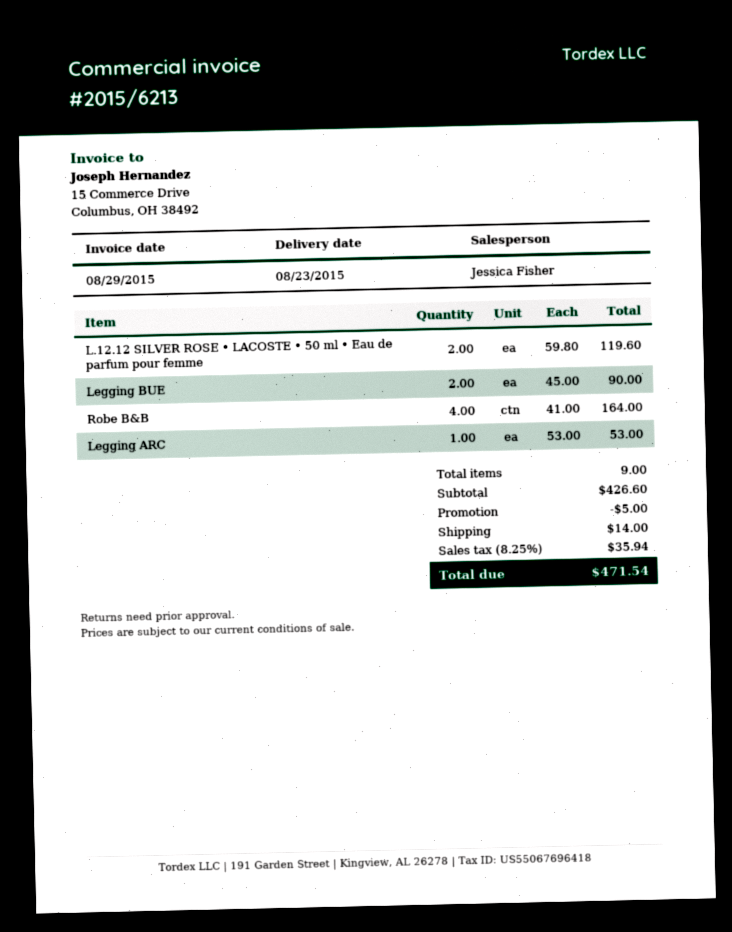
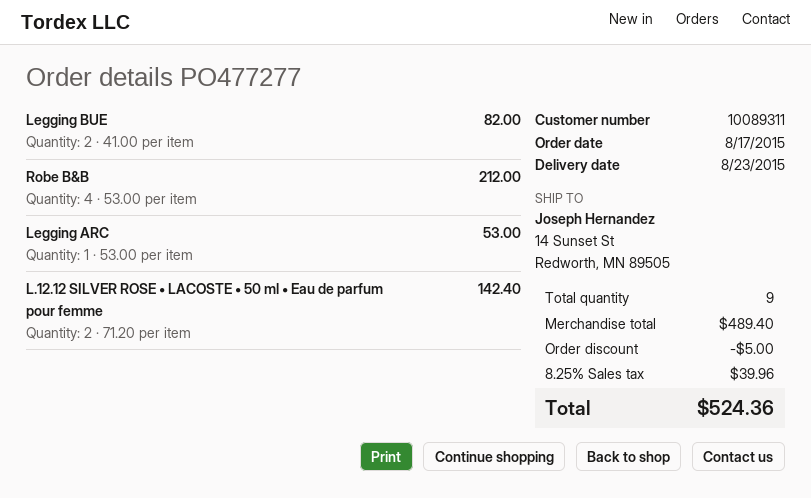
L.12.12 SILVER ROSE • LACOSTE • 50 ml • Eau de parfum pour femme: 2 x 59.80 = 119.60 -> 2 x 71.20 = 142.40
Legging BUE: 2 x 45.00 = 90.00 -> 2 x 41.00 = 82.00
Robe B&B: 4 x 41.00 = 164.00 -> 4 x 53.00 = 212.00
subtotal: 426.60 -> 489.40
shipping: 14.00 -> none
tax: 8.25% = 35.94 -> 8.25% = 39.96
total: 471.54 -> 524.36

